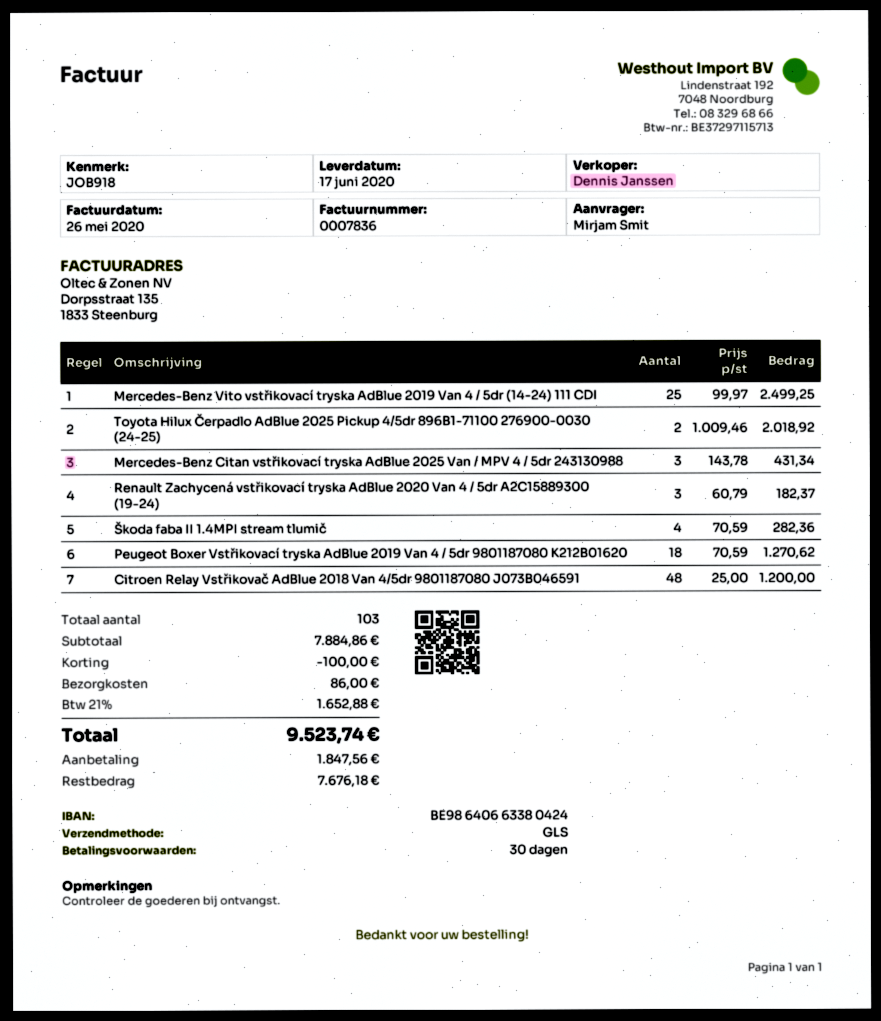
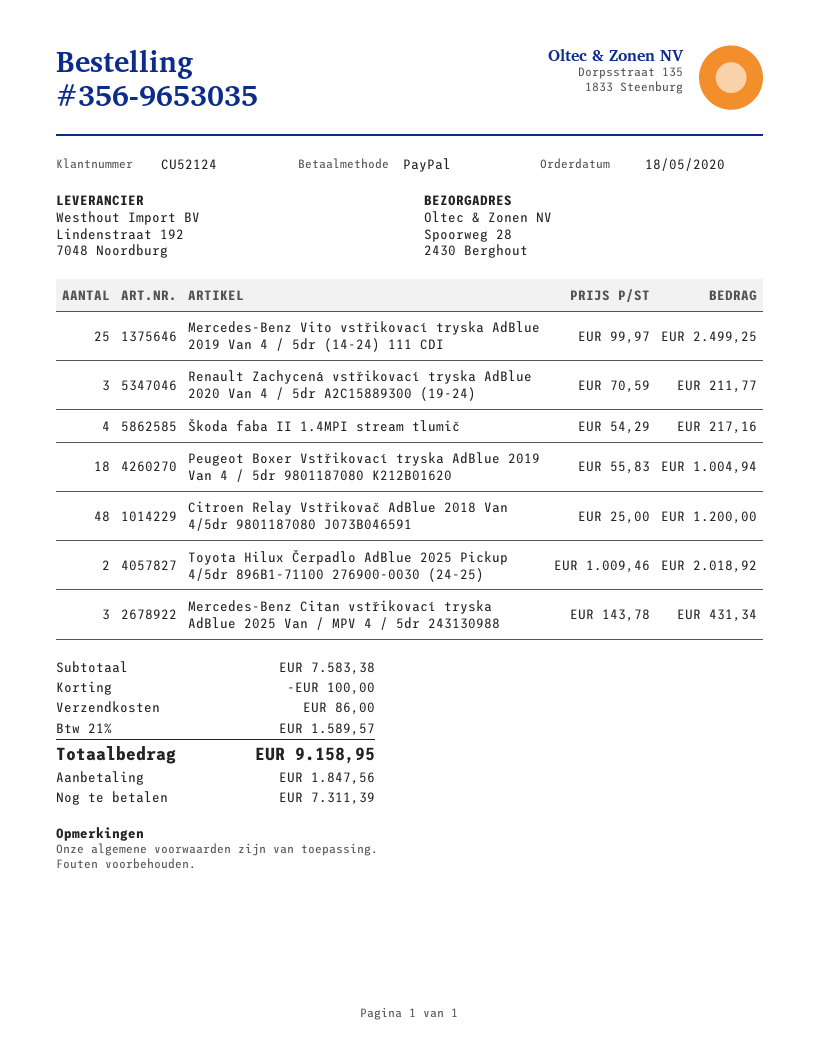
Renault Zachycená vstřikovací tryska AdBlue 2020 Van 4 / 5dr A2C15889300 (19-24): 3 x 60.79 = 182.37 -> 3 x 70.59 = 211.77
Škoda faba II 1.4MPI stream tlumič: 4 x 70.59 = 282.36 -> 4 x 54.29 = 217.16
Peugeot Boxer Vstřikovací tryska AdBlue 2019 Van 4 / 5dr 9801187080 K212B01620: 18 x 70.59 = 1270.62 -> 18 x 55.83 = 1004.94
subtotal: 7884.86 -> 7583.38
tax: 21% = 1652.88 -> 21% = 1589.57
total: 9523.74 -> 9158.95
balance: 7676.18 -> 7311.39

